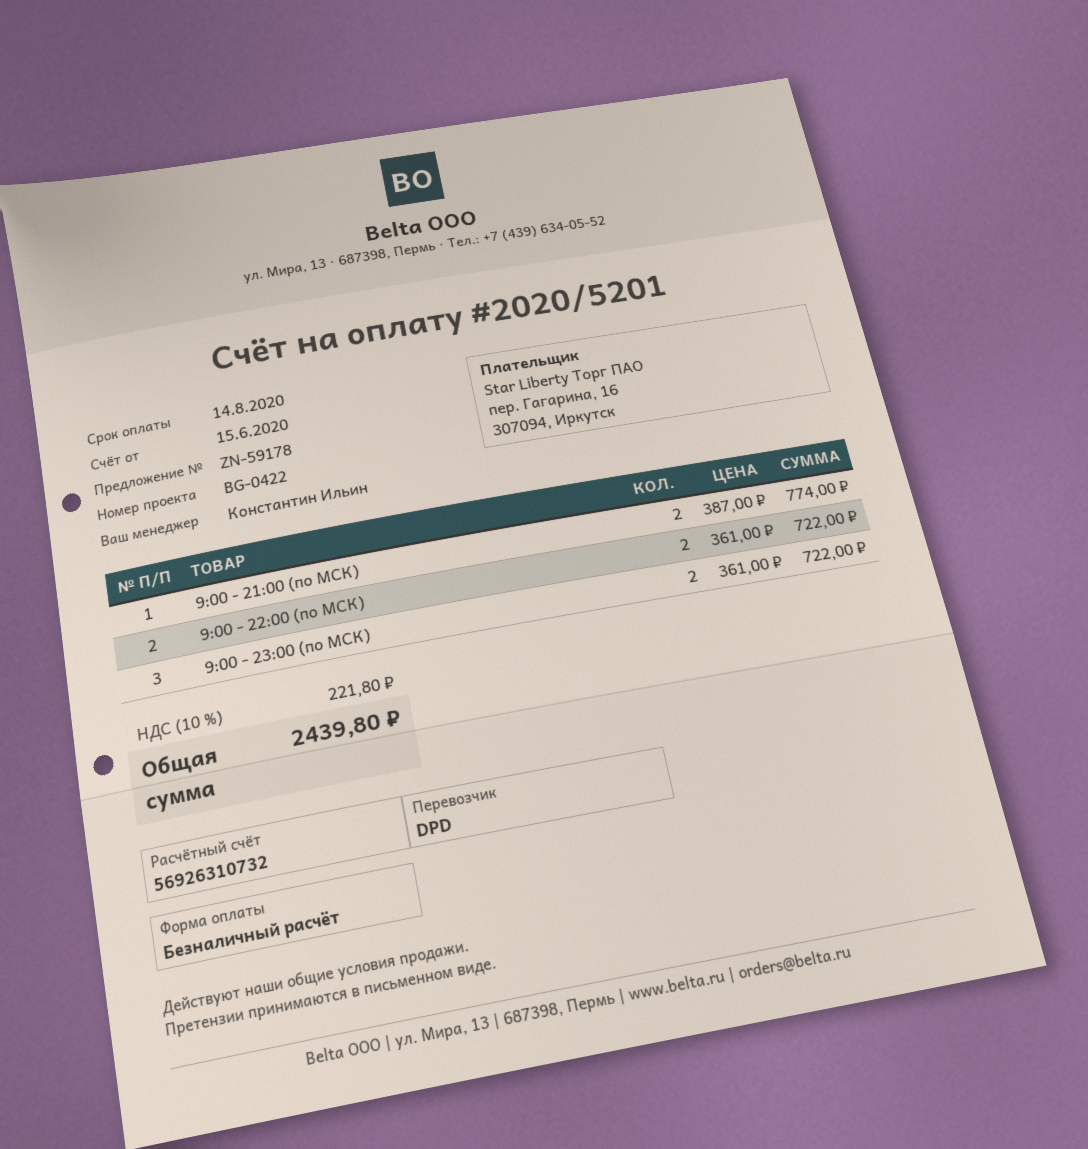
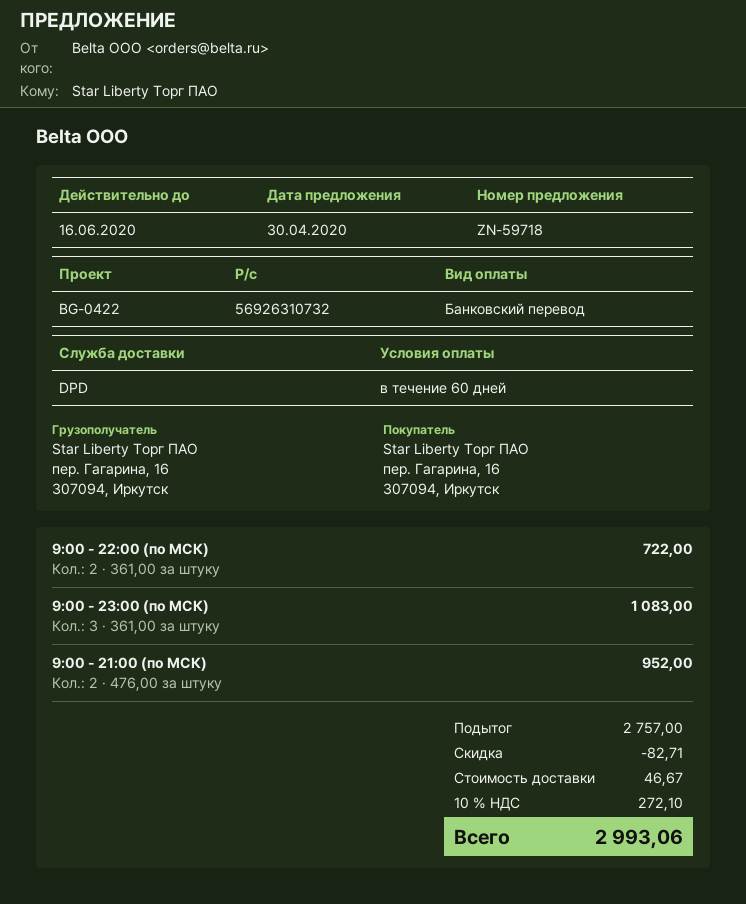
quote number: ZN-59178 -> ZN-59718
9:00 - 21:00 (по МСК): 2 x 387.00 = 774.00 -> 2 x 476.00 = 952.00
9:00 - 23:00 (по МСК): 2 x 361.00 = 722.00 -> 3 x 361.00 = 1083.00
discount: none -> 82.71
shipping: none -> 46.67
tax: 10% = 221.80 -> 10% = 272.10
total: 2439.80 -> 2993.06

